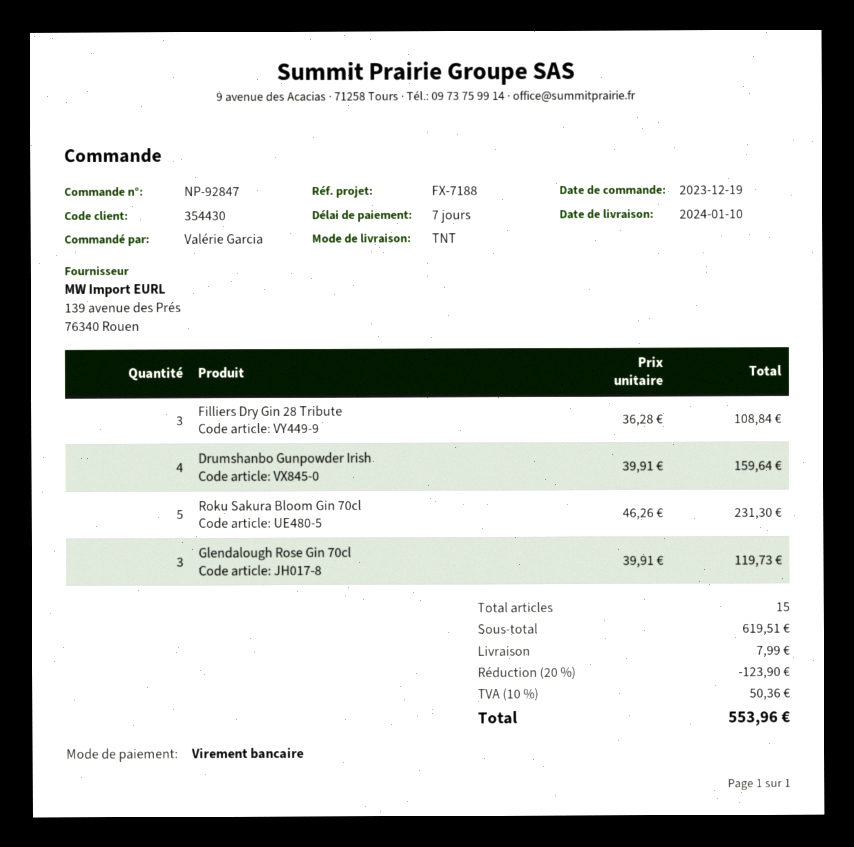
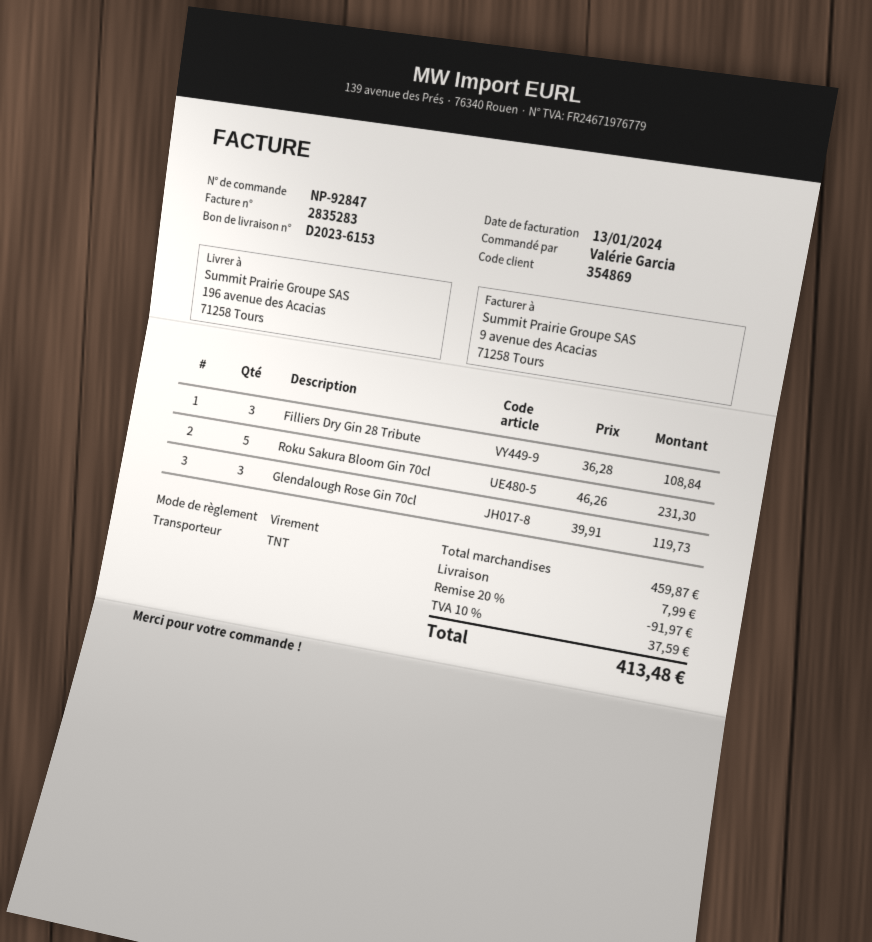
customer number: 354430 -> 354869
Drumshanbo Gunpowder Irish: 4 x 39.91 = 159.64 -> none
subtotal: 619.51 -> 459.87
discount: 20% = 123.90 -> 20% = 91.97
tax: 10% = 50.36 -> 10% = 37.59
total: 553.96 -> 413.48

